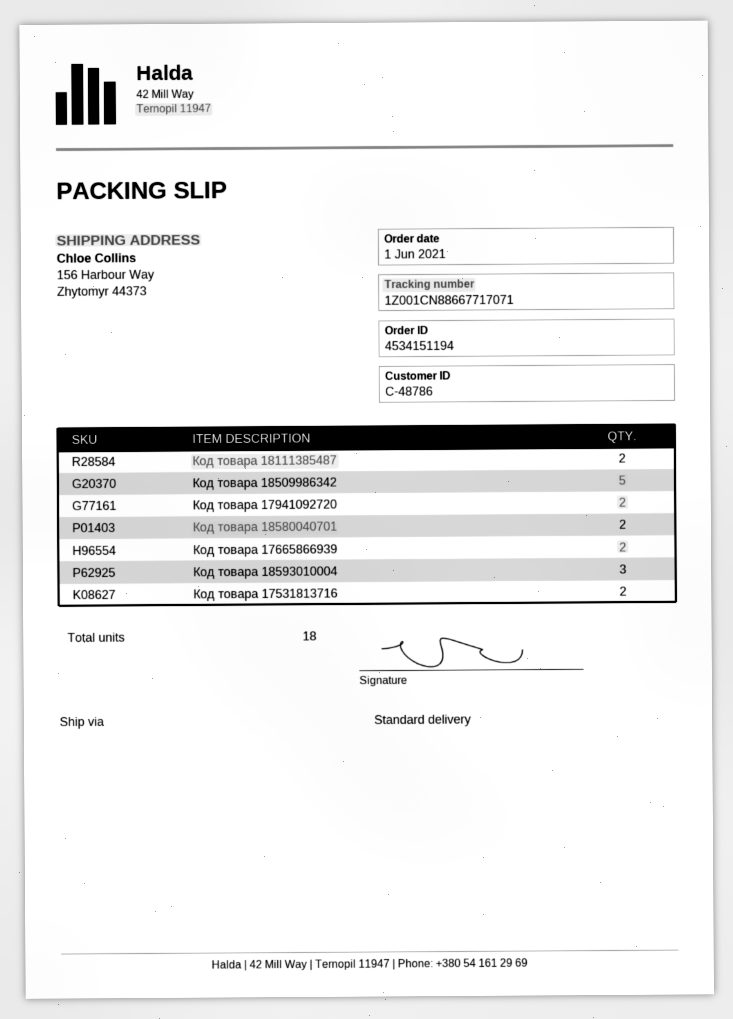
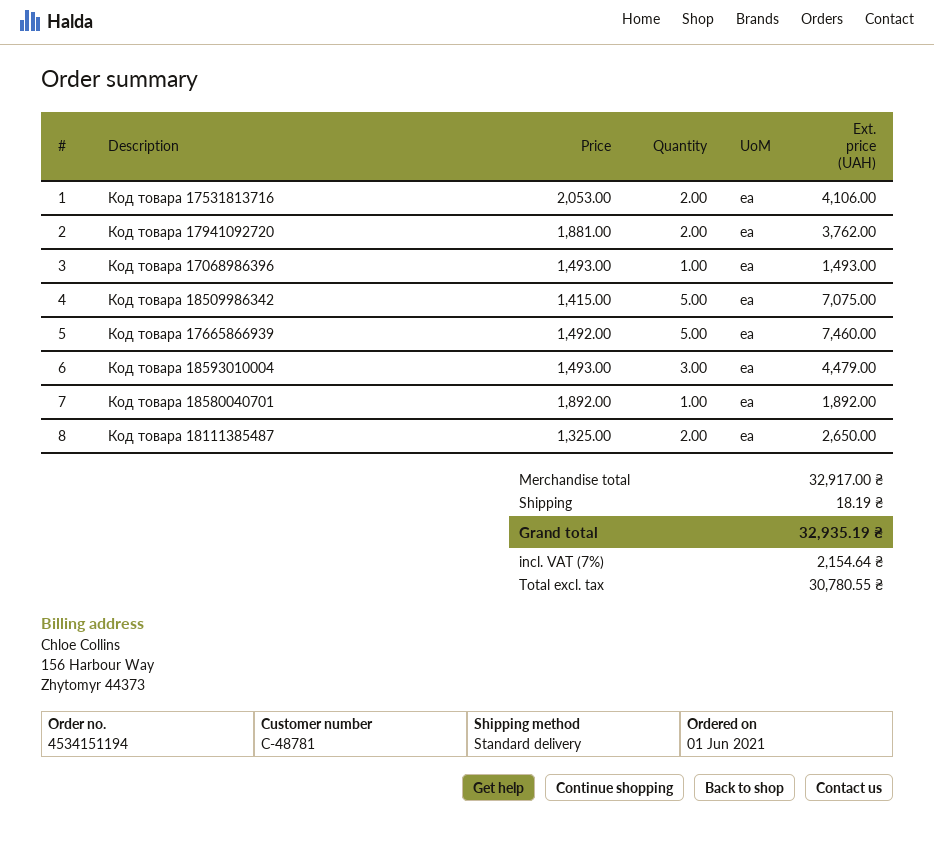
customer number: C-48786 -> C-48781
Код товара 18580040701: 2 -> 1
Код товара 17665866939: 2 -> 5
Код товара 17068986396: none -> 1

